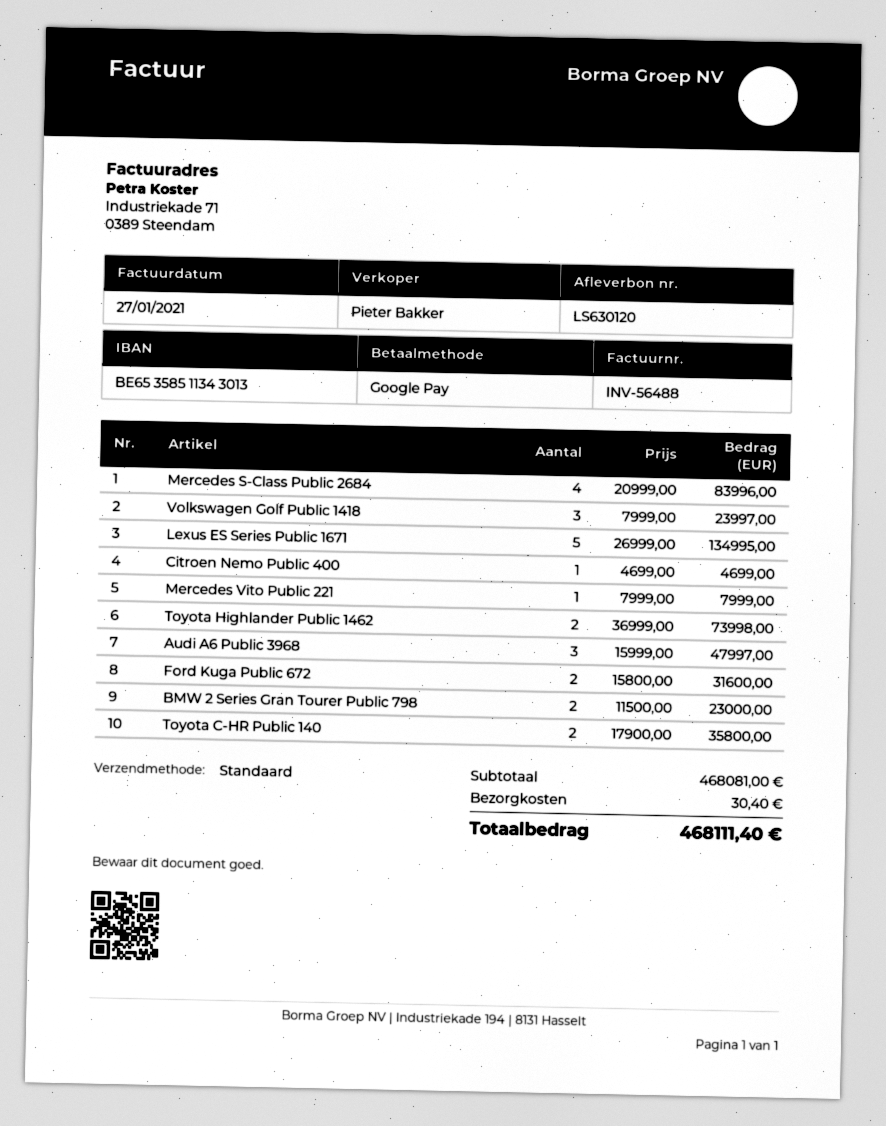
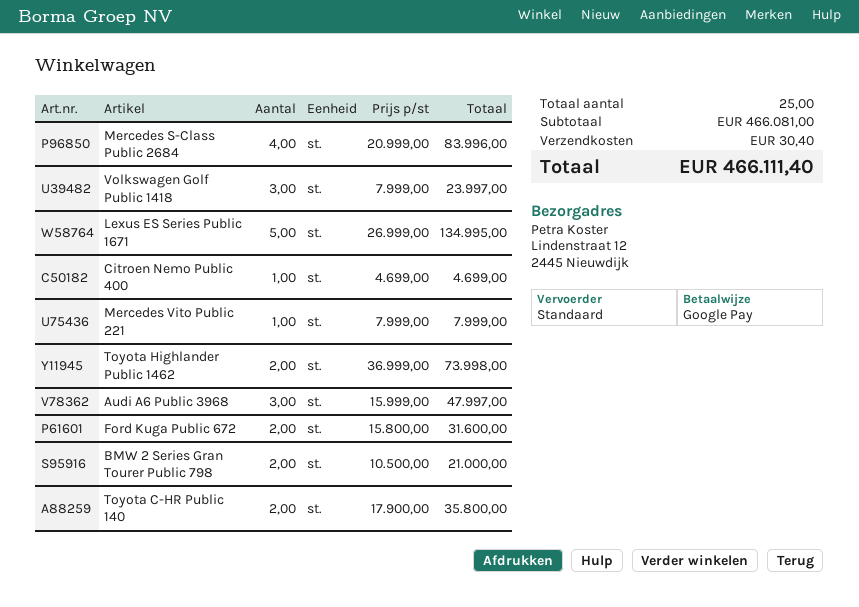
BMW 2 Series Gran Tourer Public 798: 2 x 11500.00 = 23000.00 -> 2 x 10500.00 = 21000.00
subtotal: 468081.00 -> 466081.00
total: 468111.40 -> 466111.40

